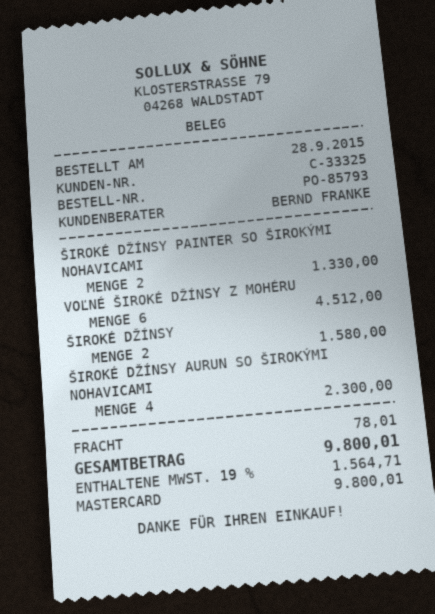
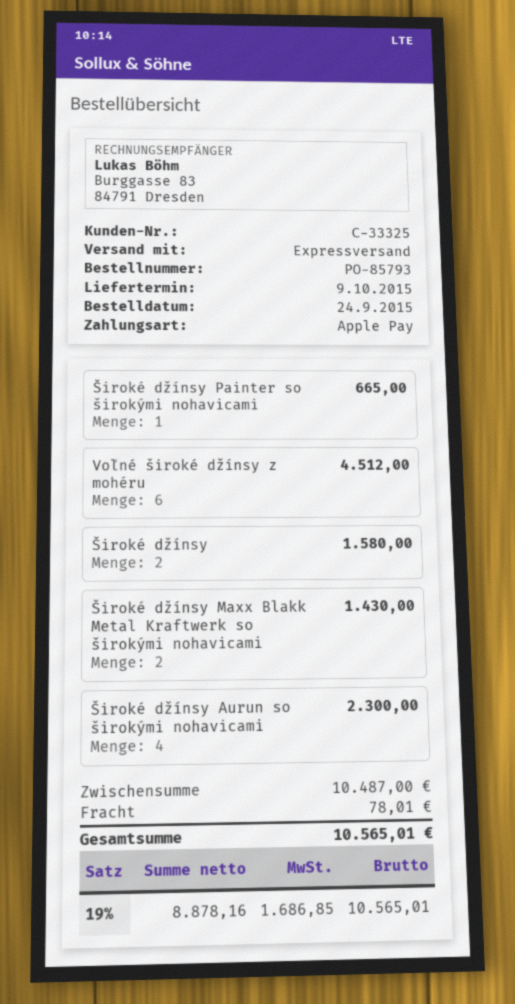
order date: 2015-09-28 -> 2015-09-24
payment method: Mastercard -> Apple Pay
ŠIROKÉ DŽÍNSY PAINTER SO ŠIROKÝMI NOHAVICAMI: 2 for 1330.00 -> 1 for 665.00
Široké džínsy Maxx Blakk Metal Kraftwerk so širokými nohavicami: none -> 2 for 1430.00
tax: 19% = 1564.71 -> 19% = 1686.85
total: 9800.01 -> 10565.01

